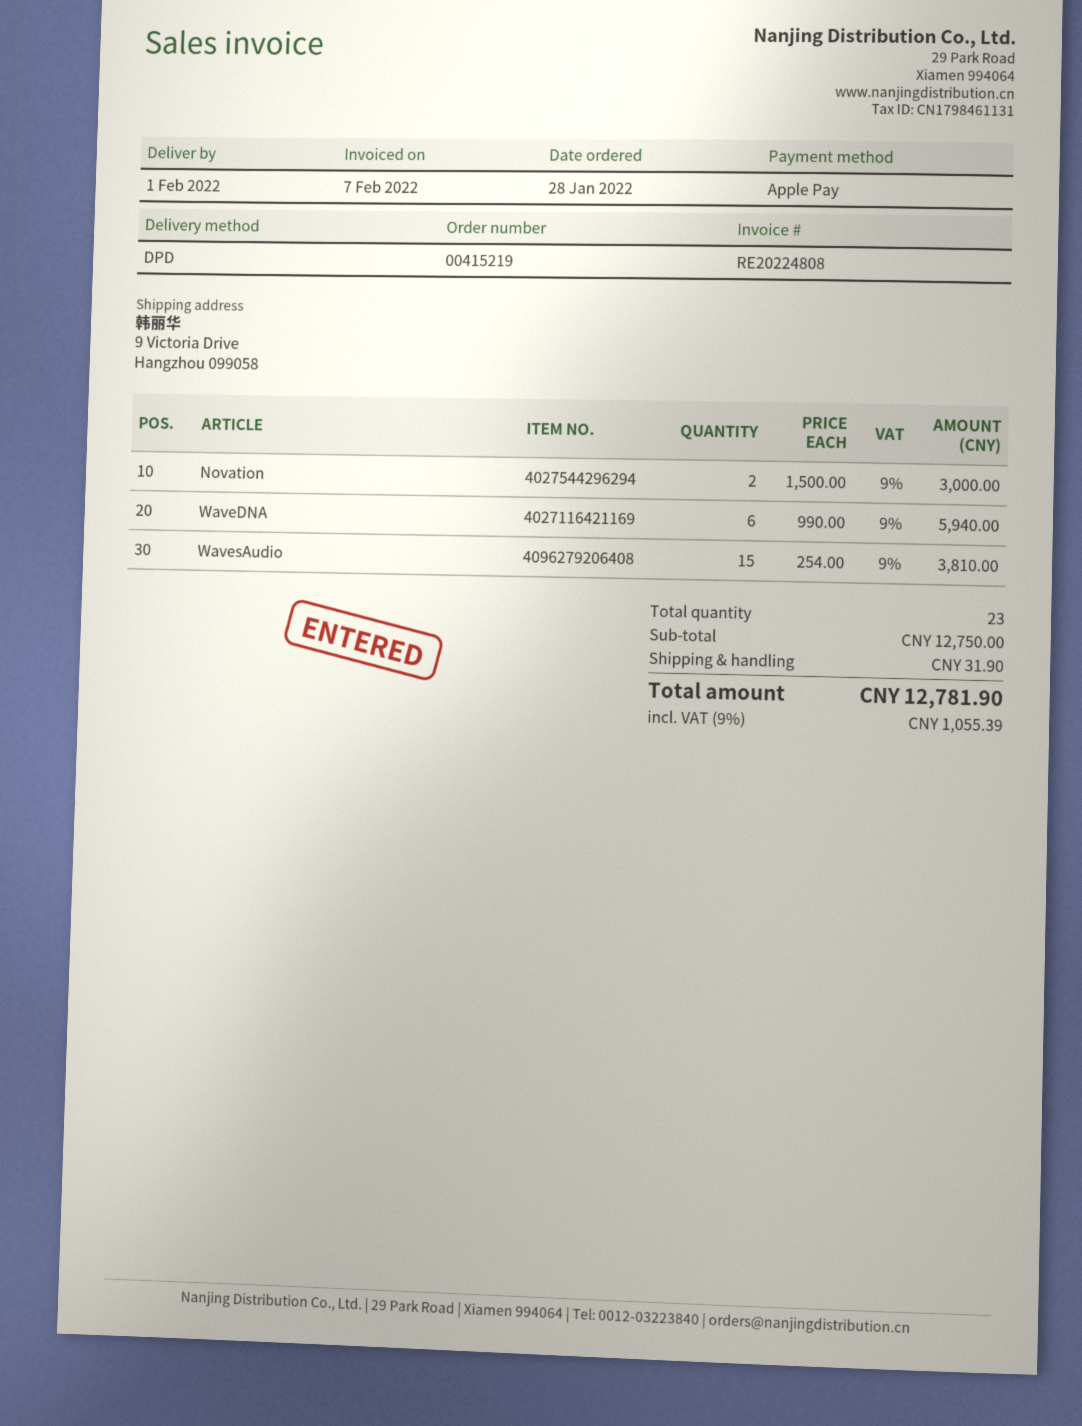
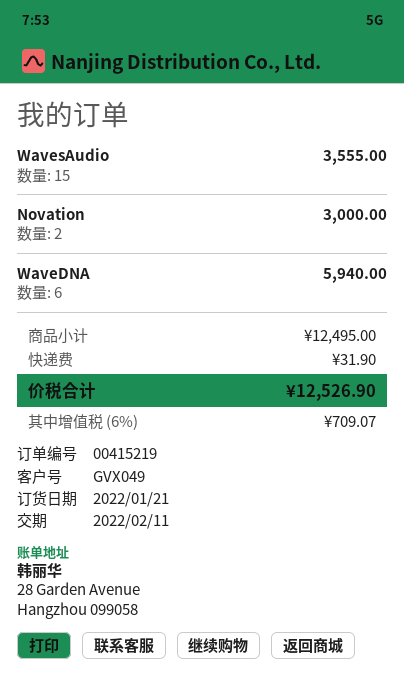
order date: 2022-01-28 -> 2022-01-21
delivery date: 2022-02-01 -> 2022-02-11
WavesAudio: 15 for 3810.00 -> 15 for 3555.00
subtotal: 12750.00 -> 12495.00
tax: 9% = 1055.39 -> 6% = 709.07
total: 12781.90 -> 12526.90

